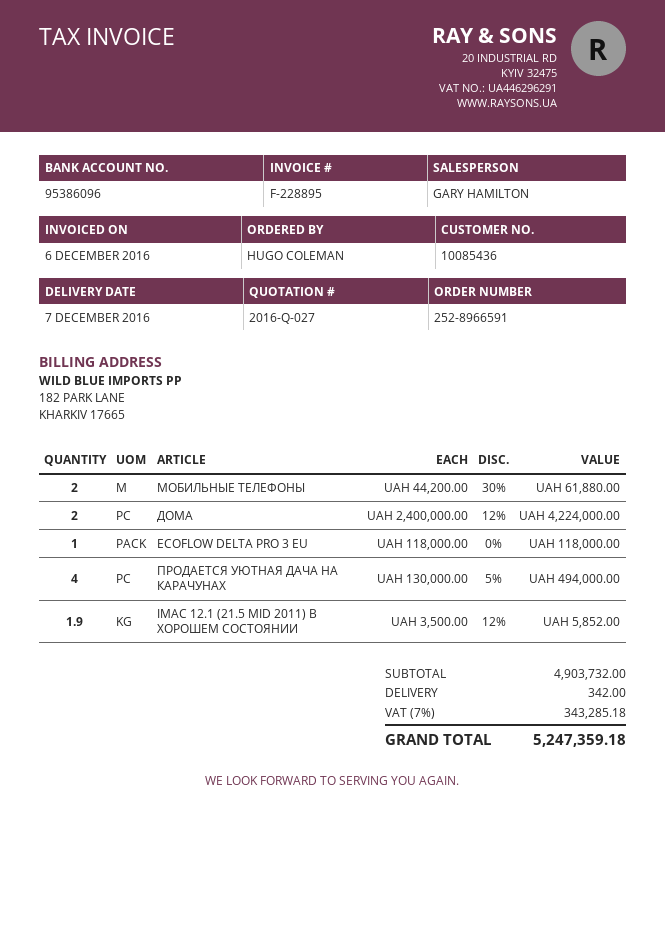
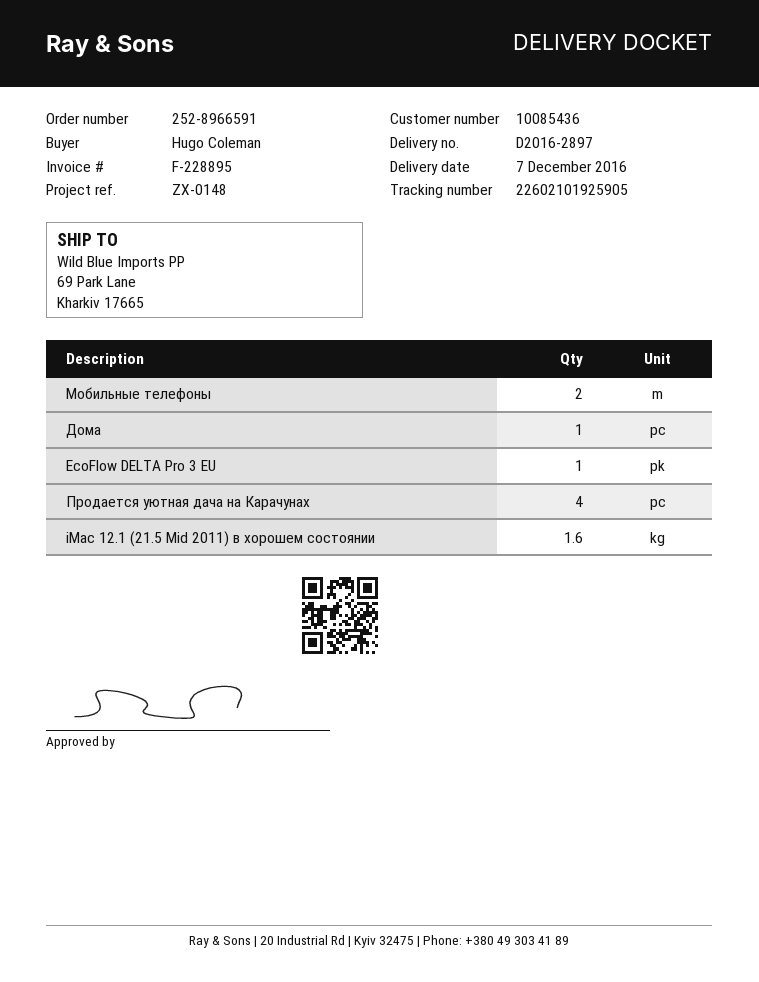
ДОМА: 2 -> 1
IMAC 12.1 (21.5 MID 2011) В ХОРОШЕМ СОСТОЯНИИ: 1.9 -> 1.6

